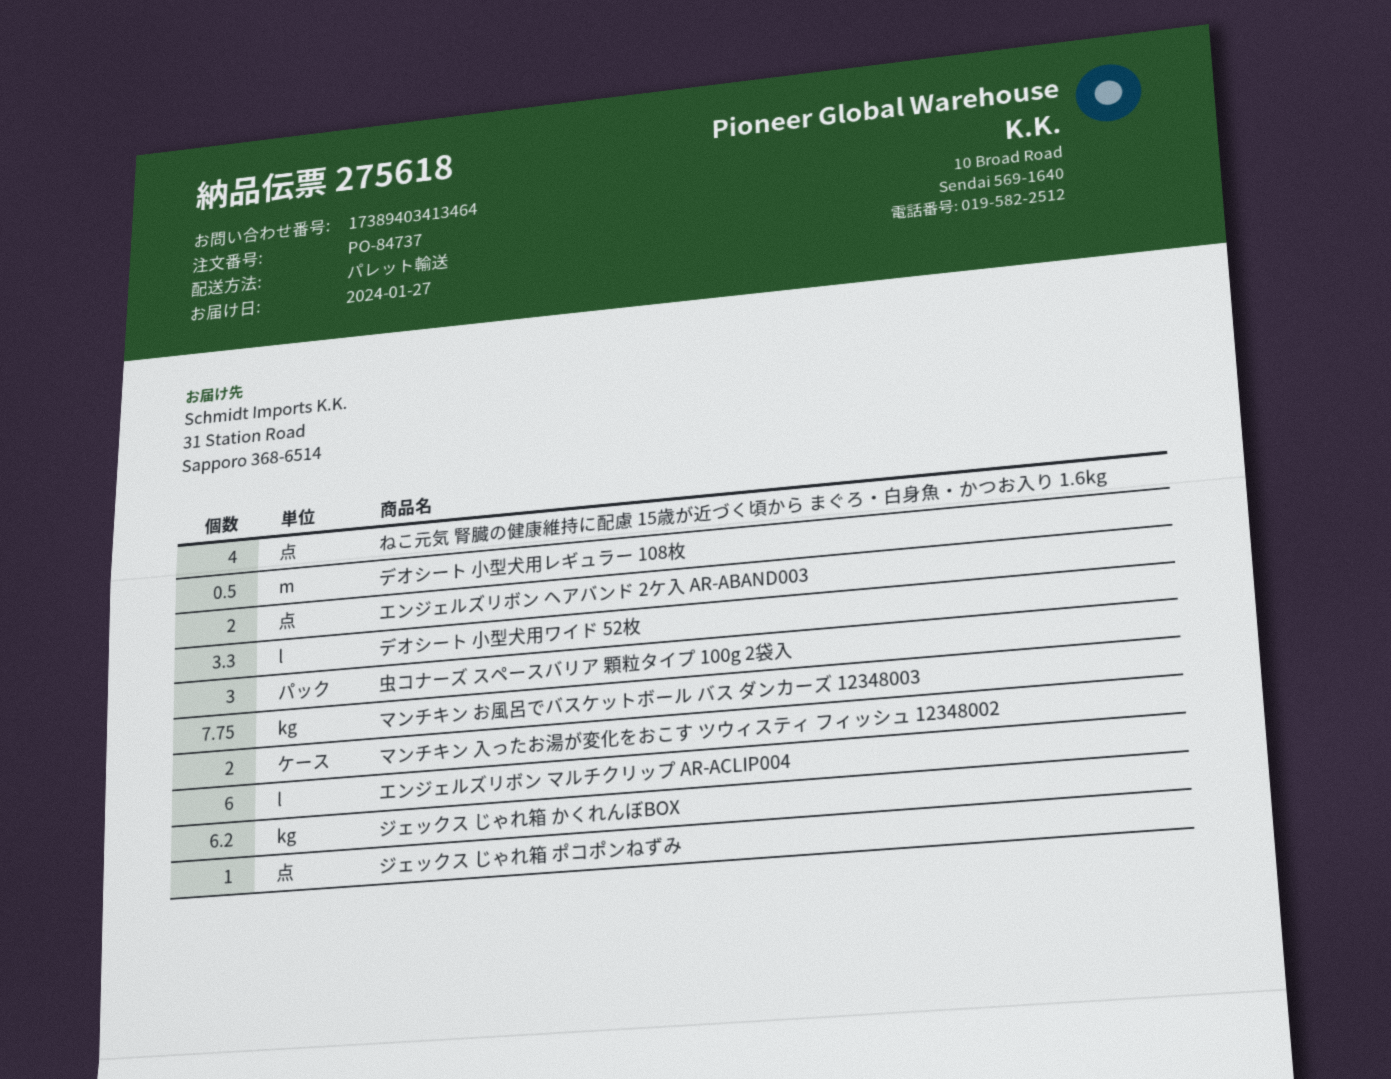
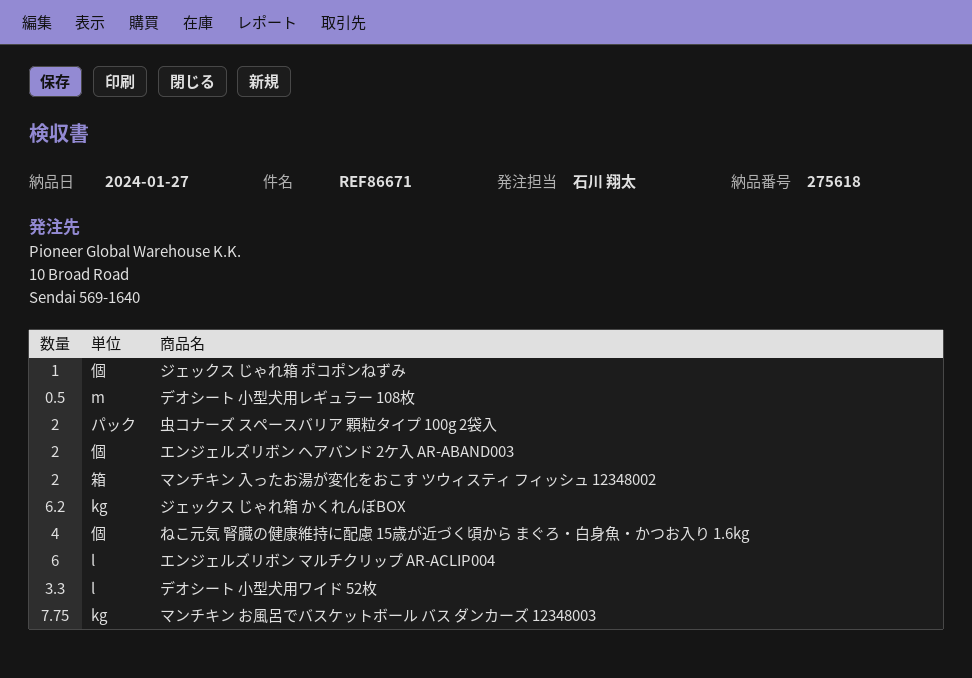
虫コナーズ スペースバリア 顆粒タイプ 100g 2袋入: 3 -> 2

